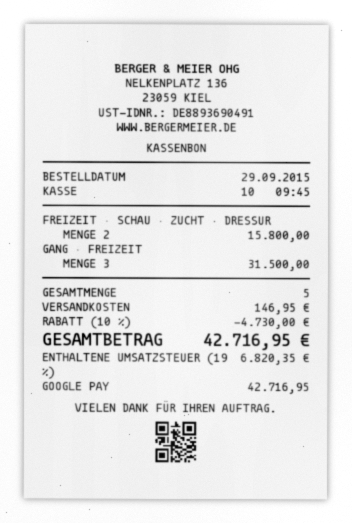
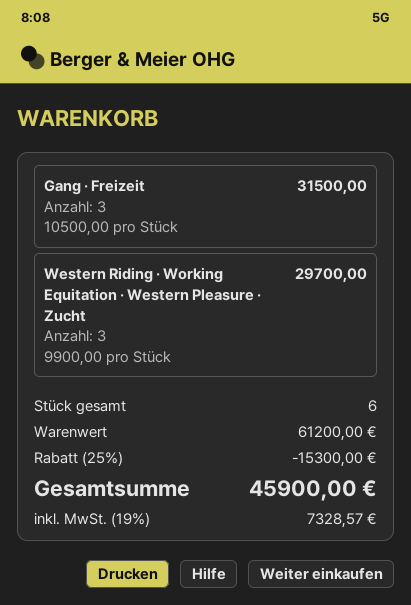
FREIZEIT · SCHAU · ZUCHT · DRESSUR: 2 for 15800.00 -> none
Western Riding · Working Equitation · Western Pleasure · Zucht: none -> 3 for 29700.00
total quantity: 5 -> 6
discount: 10% = 4730.00 -> 25% = 15300.00
shipping: 146.95 -> none
tax: 19% = 6820.35 -> 19% = 7328.57
total: 42716.95 -> 45900.00

